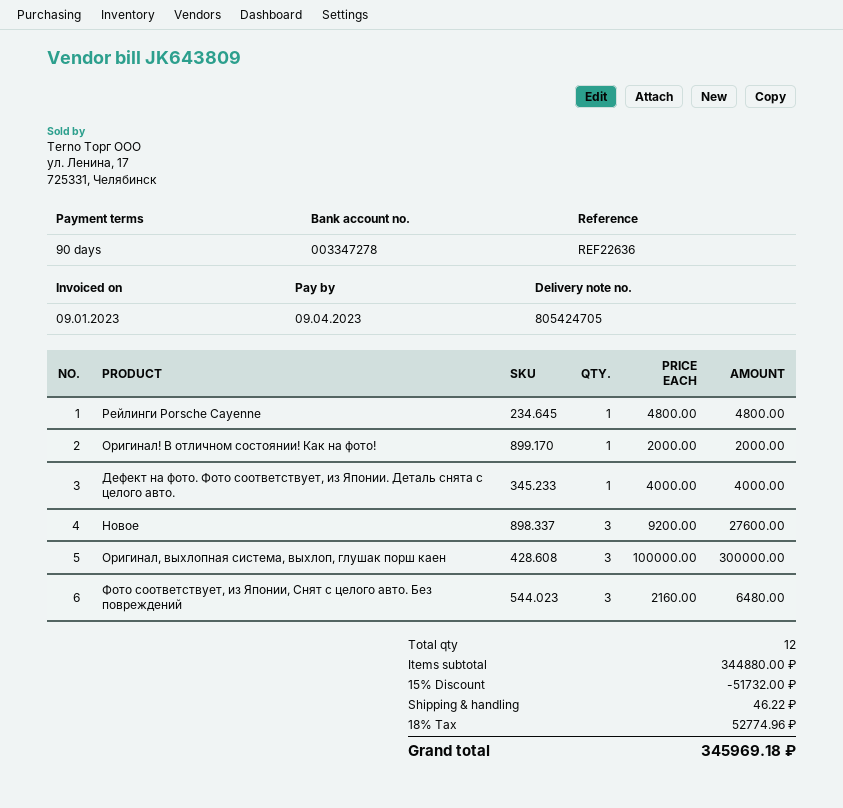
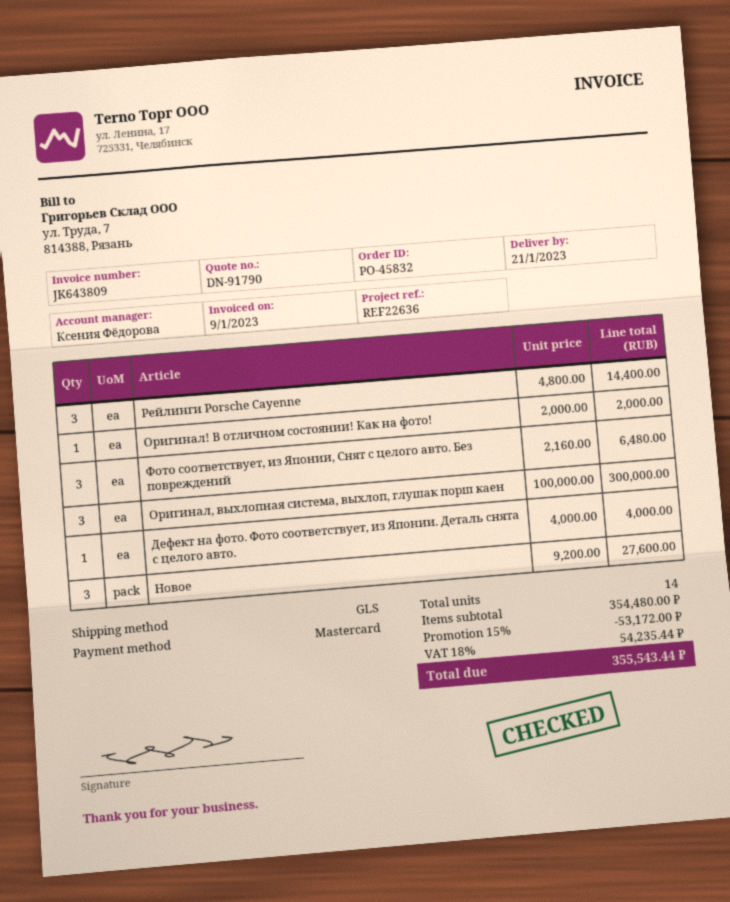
Рейлинги Porsche Cayenne: 1 x 4800.00 = 4800.00 -> 3 x 4800.00 = 14400.00
total quantity: 12 -> 14
subtotal: 344880.00 -> 354480.00
discount: 15% = 51732.00 -> 15% = 53172.00
shipping: 46.22 -> none
tax: 18% = 52774.96 -> 18% = 54235.44
total: 345969.18 -> 355543.44

